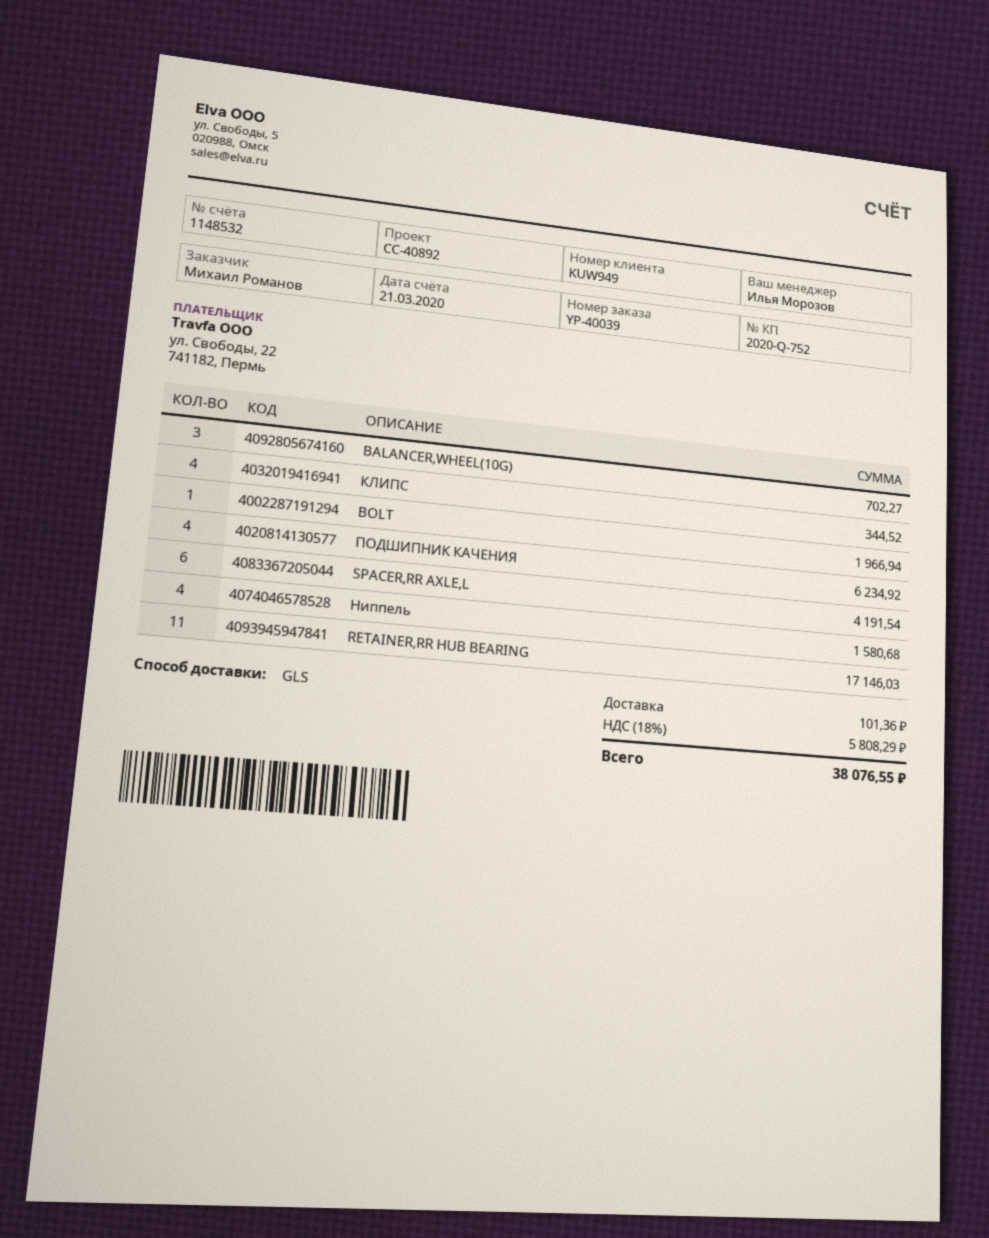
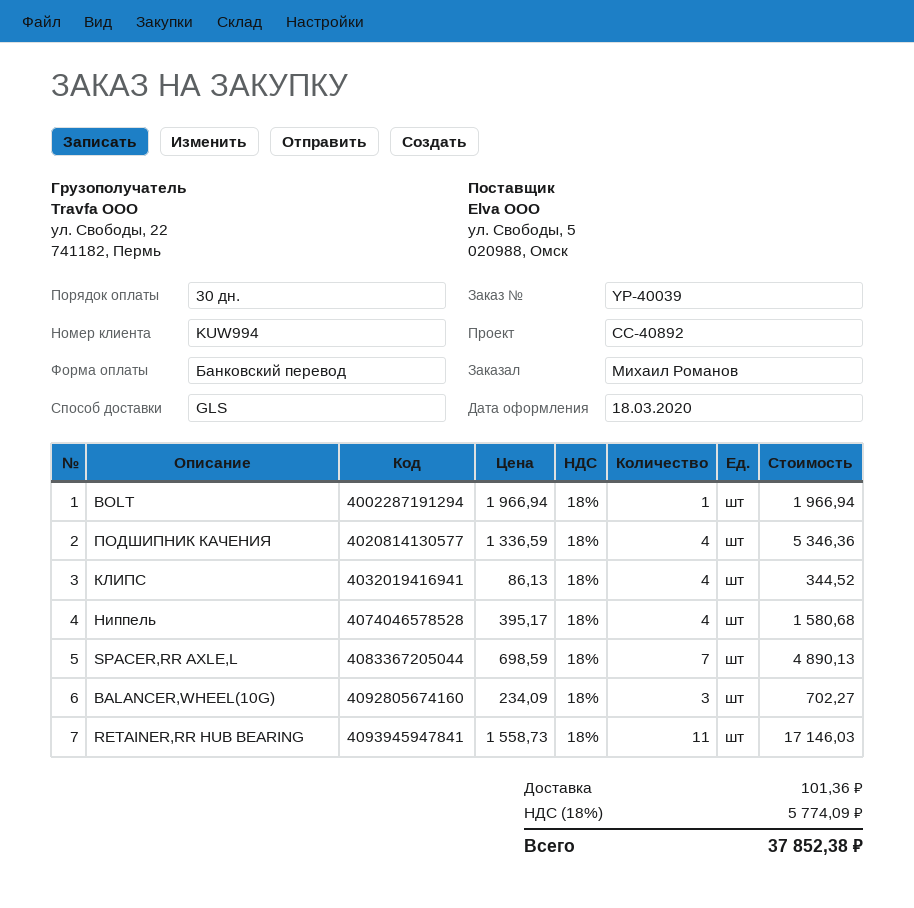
customer number: KUW949 -> KUW994
ПОДШИПНИК КАЧЕНИЯ: 4 for 6234.92 -> 4 for 5346.36
SPACER,RR AXLE,L: 6 for 4191.54 -> 7 for 4890.13
tax: 18% = 5808.29 -> 18% = 5774.09
total: 38076.55 -> 37852.38

